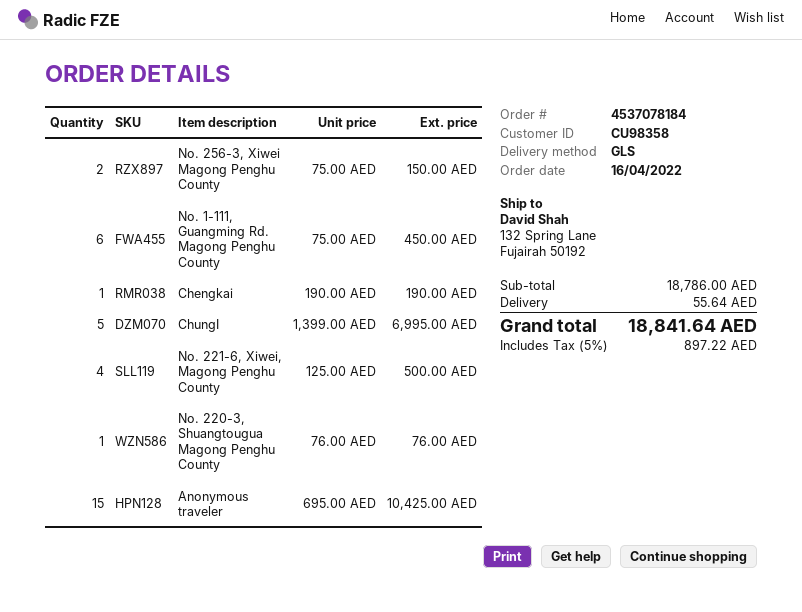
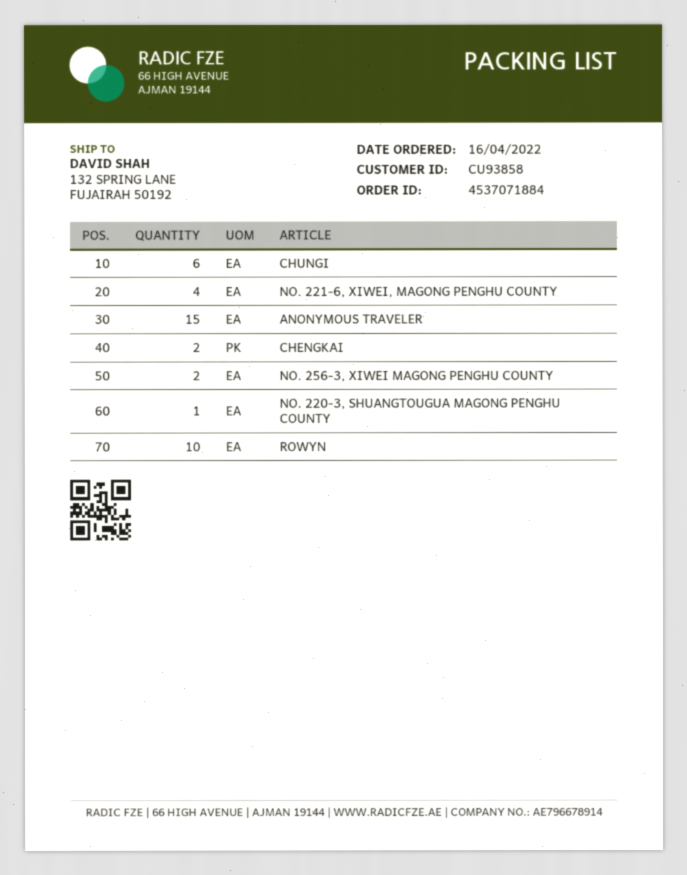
order number: 4537078184 -> 4537071884
customer number: CU98358 -> CU93858
No. 1-111, Guangming Rd. Magong Penghu County: 6 -> none
Chengkai: 1 -> 2
ChungI: 5 -> 6
ROWYN: none -> 10

